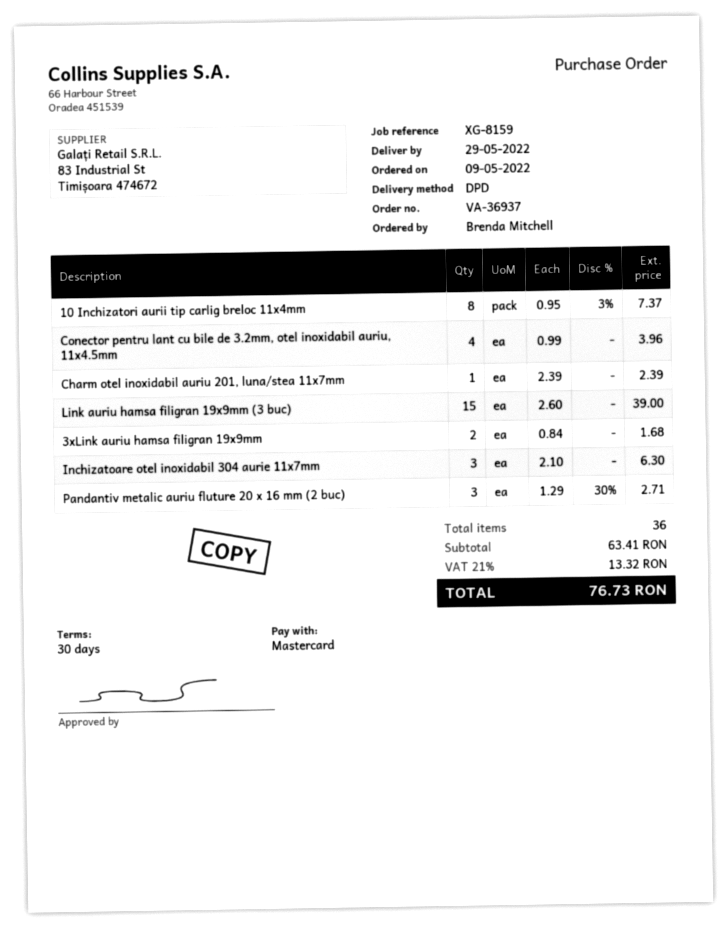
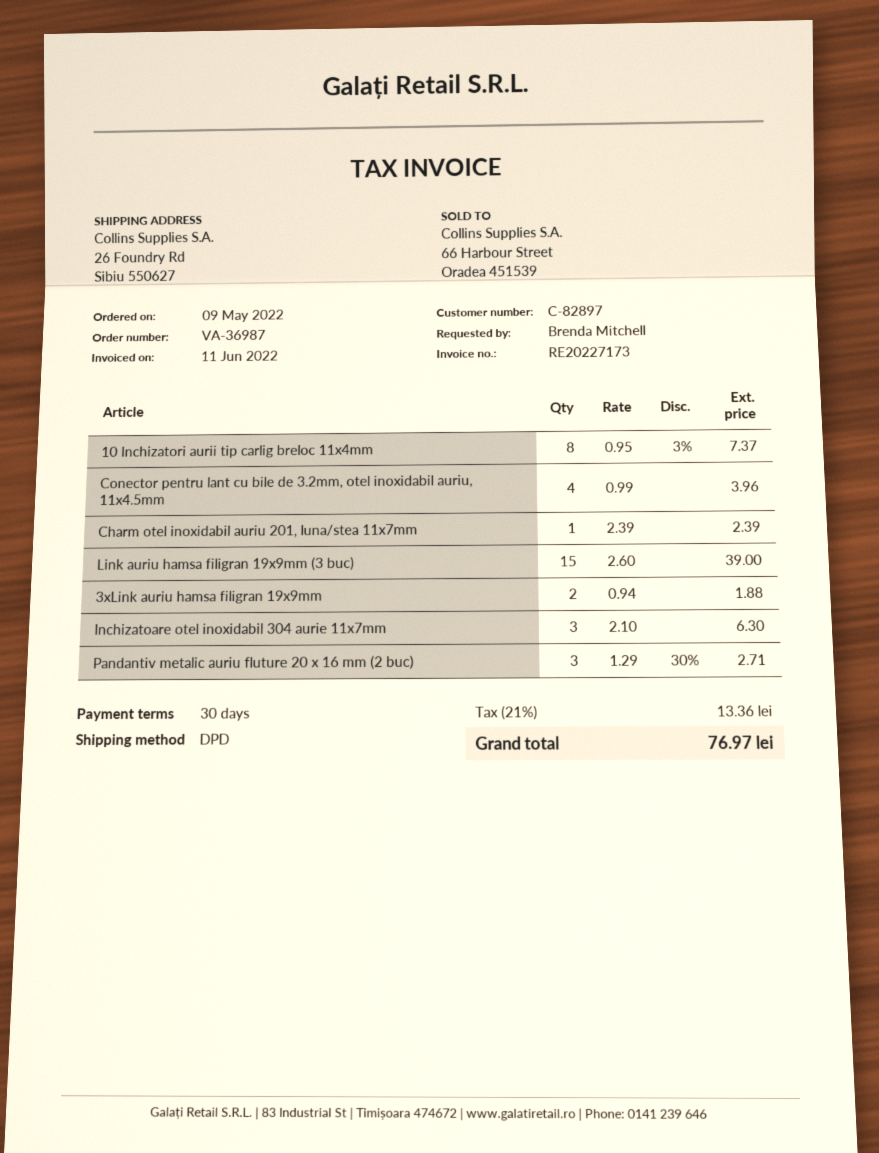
order number: VA-36937 -> VA-36987
3xLink auriu hamsa filigran 19x9mm: 2 x 0.84 = 1.68 -> 2 x 0.94 = 1.88
tax: 21% = 13.32 -> 21% = 13.36
total: 76.73 -> 76.97

